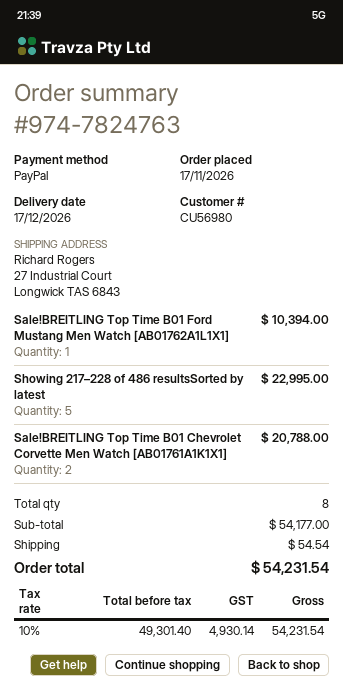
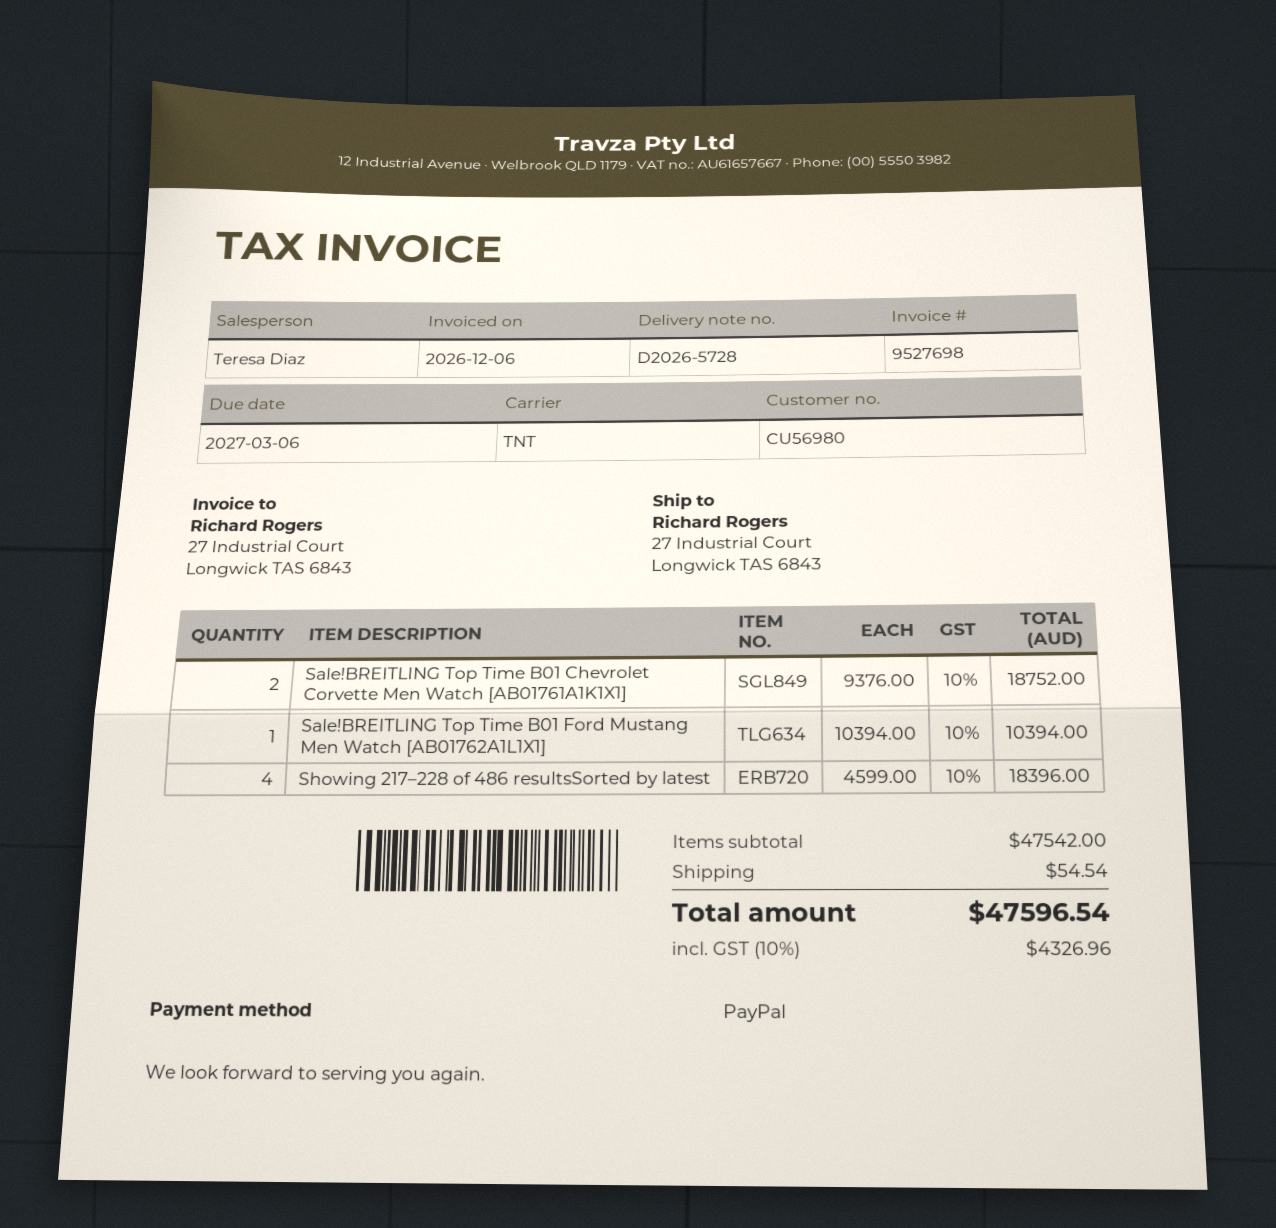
Showing 217–228 of 486 resultsSorted by latest: 5 for 22995.00 -> 4 for 18396.00
Sale!BREITLING Top Time B01 Chevrolet Corvette Men Watch [AB01761A1K1X1]: 2 for 20788.00 -> 2 for 18752.00
subtotal: 54177.00 -> 47542.00
tax: 10% = 4930.14 -> 10% = 4326.96
total: 54231.54 -> 47596.54

